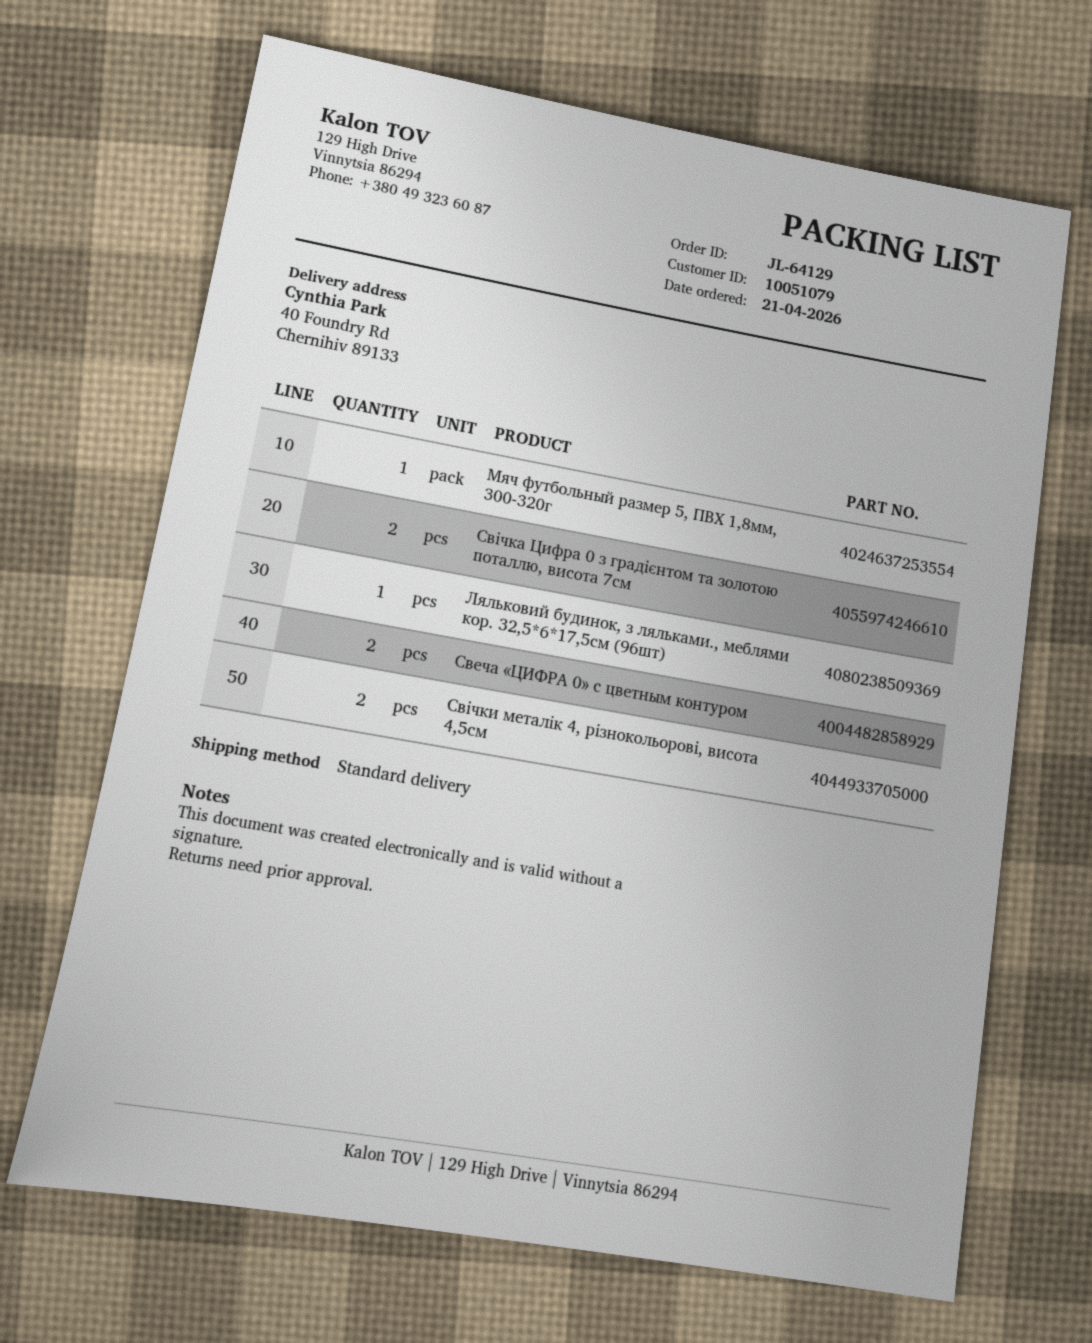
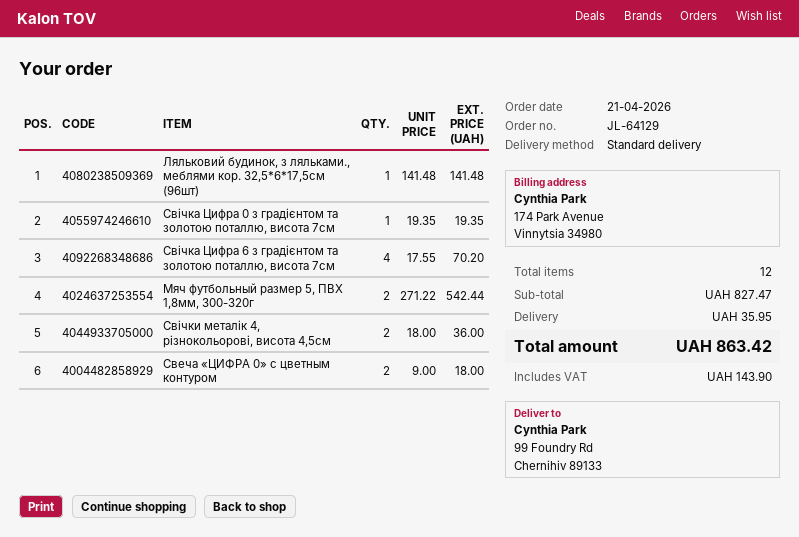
ship to: 40 Foundry Rd, Chernihiv 89133 -> 99 Foundry Rd, Chernihiv 89133
Мяч футбольный размер 5, ПВХ 1,8мм, 300-320г: 1 -> 2
Свічка Цифра 0 з градієнтом та золотою поталлю, висота 7см: 2 -> 1
Свічка Цифра 6 з градієнтом та золотою поталлю, висота 7см: none -> 4

